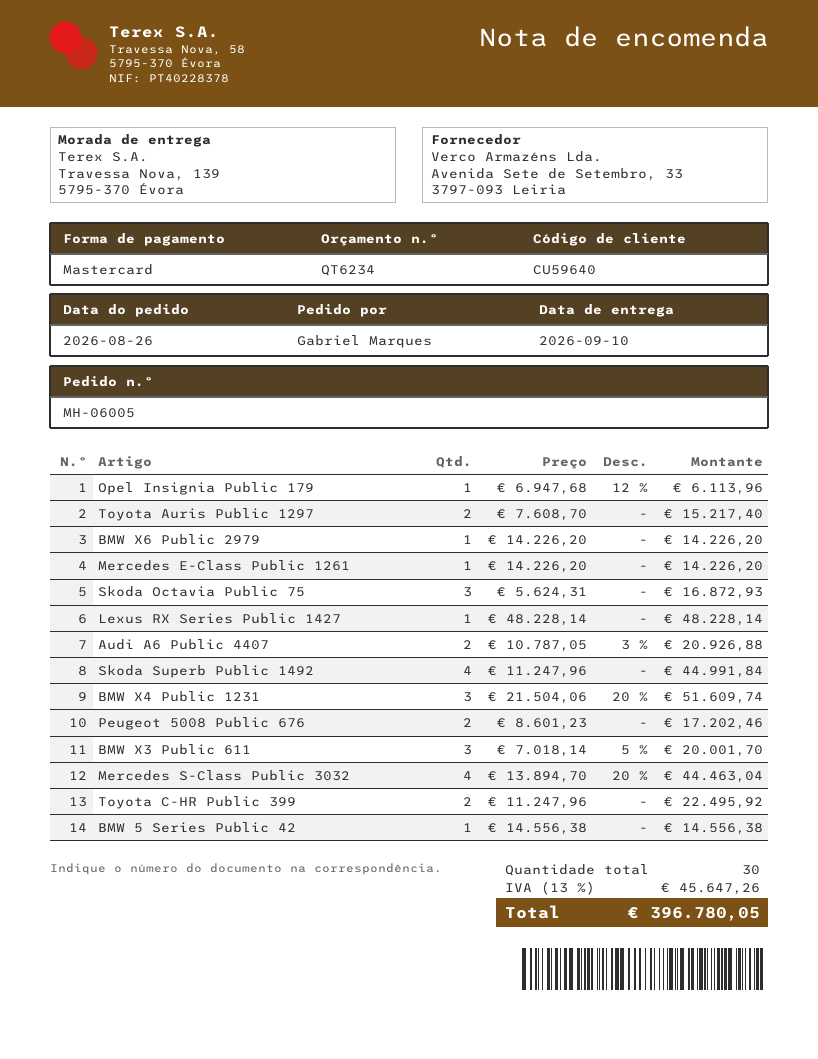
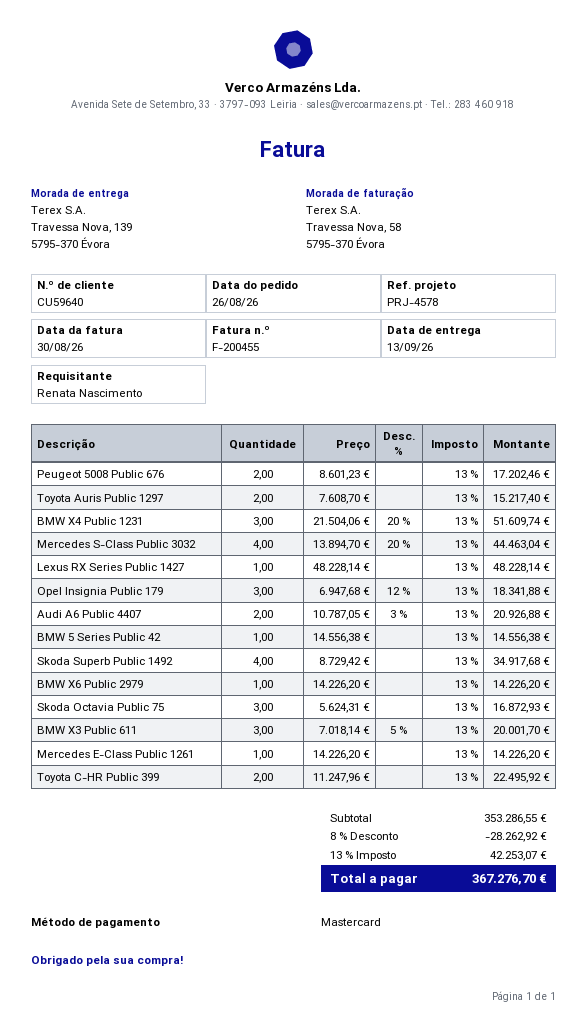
delivery date: 2026-09-10 -> 2026-09-13
ordered by: Gabriel Marques -> Renata Nascimento
Opel Insignia Public 179: 1 x 6947.68 - 12% = 6113.96 -> 3 x 6947.68 - 12% = 18341.88
Skoda Superb Public 1492: 4 x 11247.96 = 44991.84 -> 4 x 8729.42 = 34917.68
discount: none -> 8% = 28262.92
tax: 13% = 45647.26 -> 13% = 42253.07
total: 396780.05 -> 367276.70

